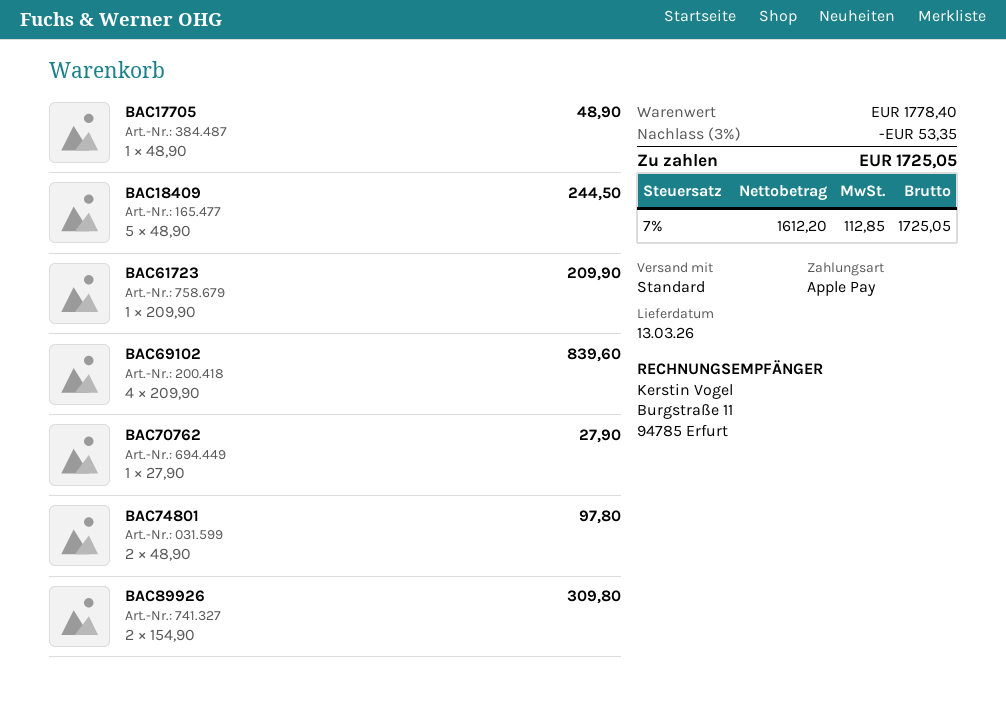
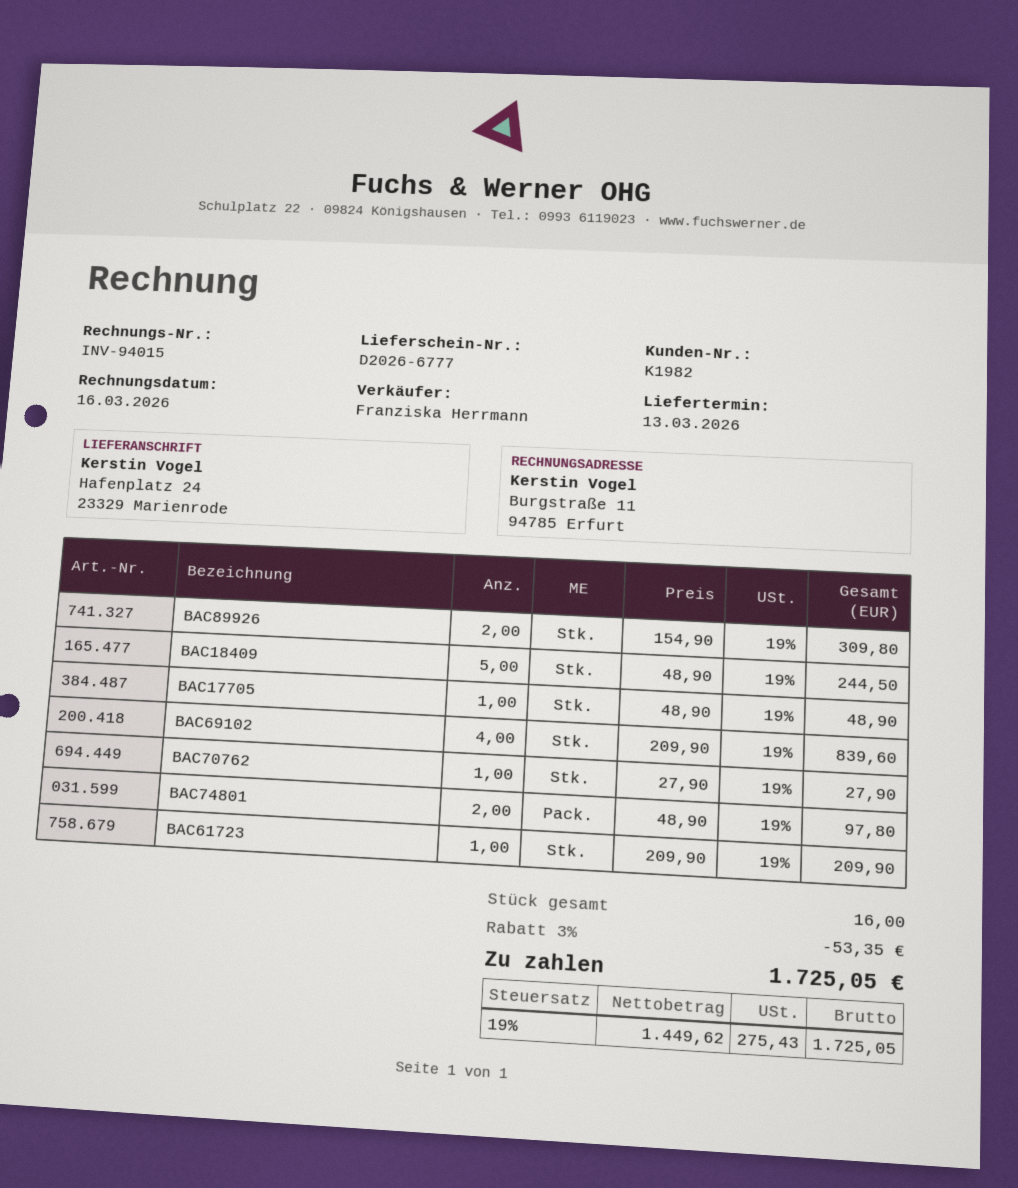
net: 1612.20 -> 1449.62
tax: 7% = 112.85 -> 19% = 275.43

